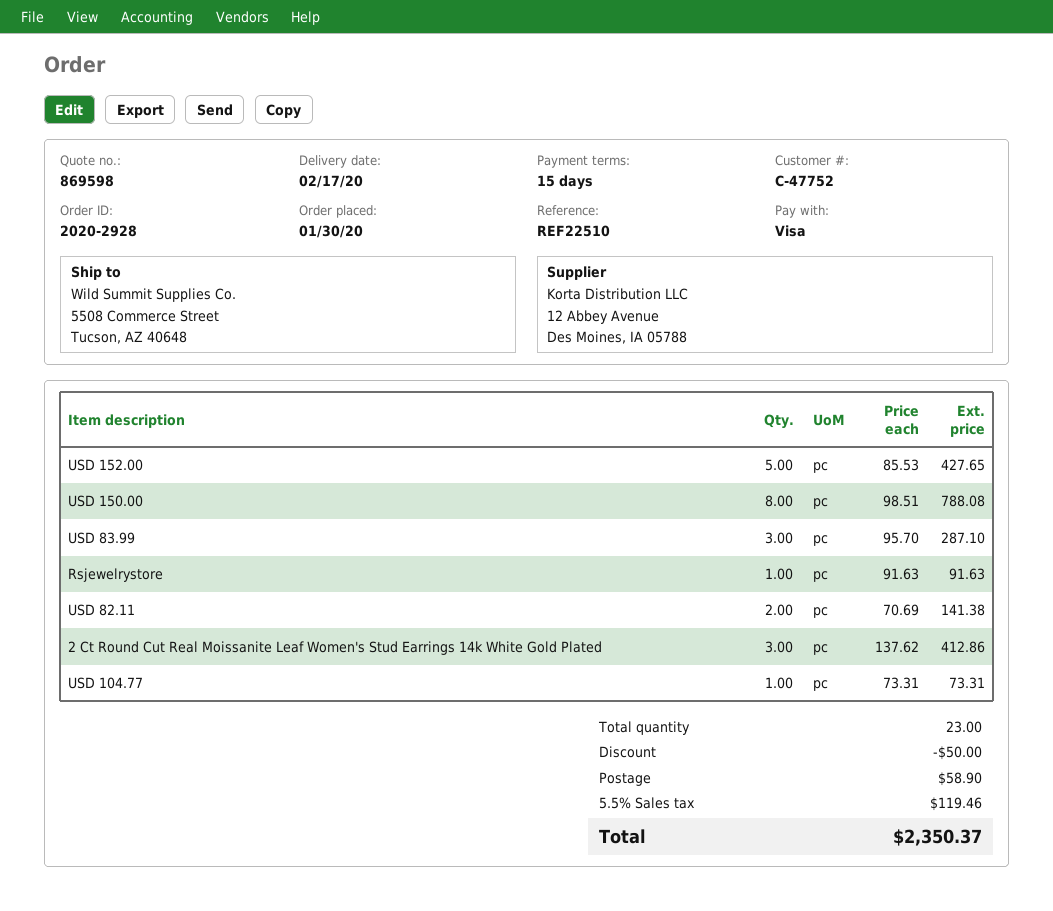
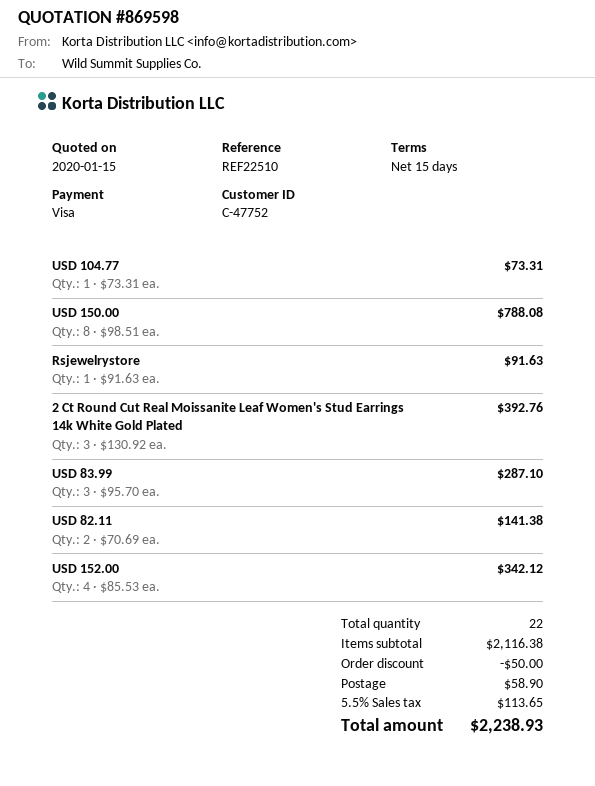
USD 152.00: 5 x 85.53 = 427.65 -> 4 x 85.53 = 342.12
2 Ct Round Cut Real Moissanite Leaf Women's Stud Earrings 14k White Gold Plated: 3 x 137.62 = 412.86 -> 3 x 130.92 = 392.76
total quantity: 23 -> 22
tax: 5.5% = 119.46 -> 5.5% = 113.65
total: 2350.37 -> 2238.93

